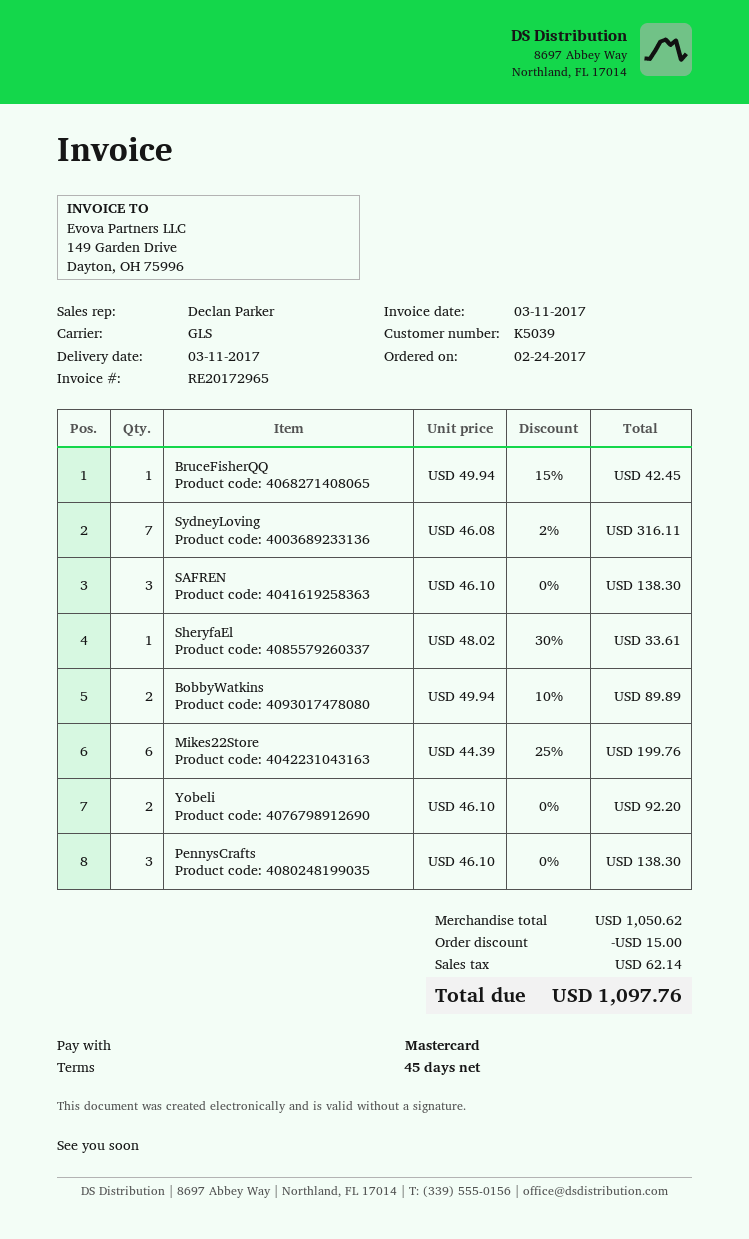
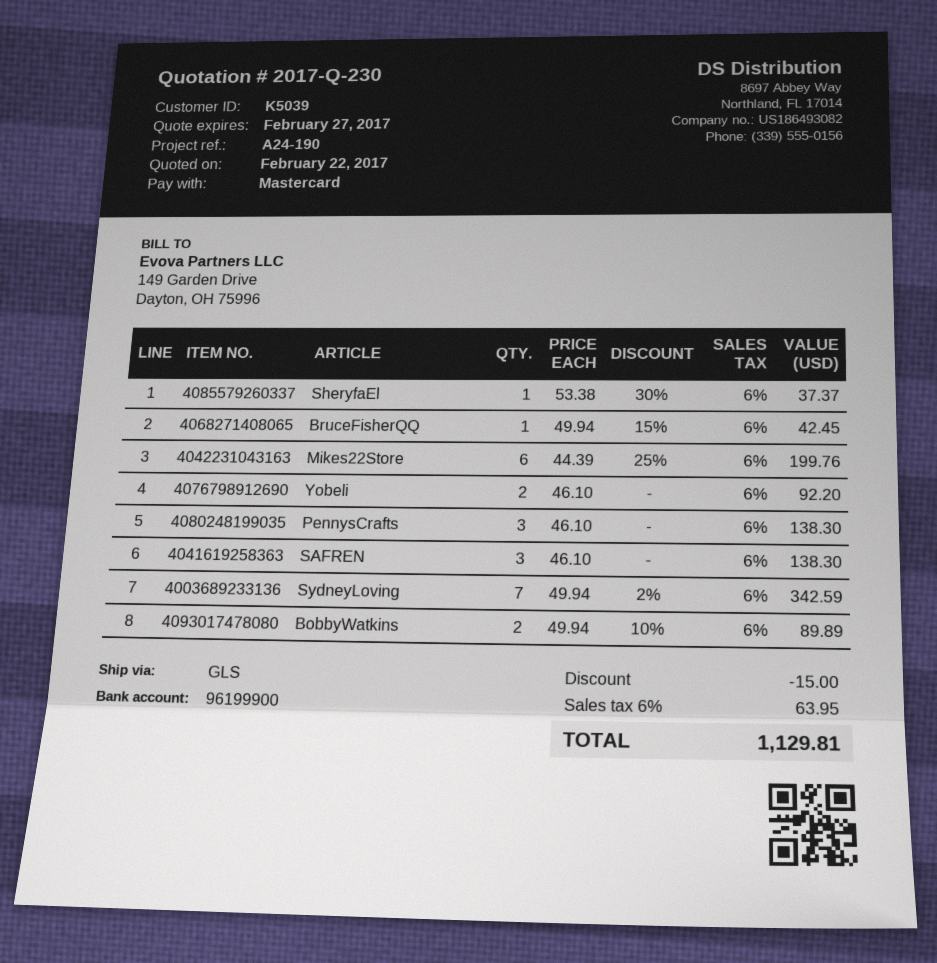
SydneyLoving: 7 x 46.08 - 2% = 316.11 -> 7 x 49.94 - 2% = 342.59
SheryfaEl: 1 x 48.02 - 30% = 33.61 -> 1 x 53.38 - 30% = 37.37
tax: 62.14 -> 63.95
total: 1097.76 -> 1129.81

